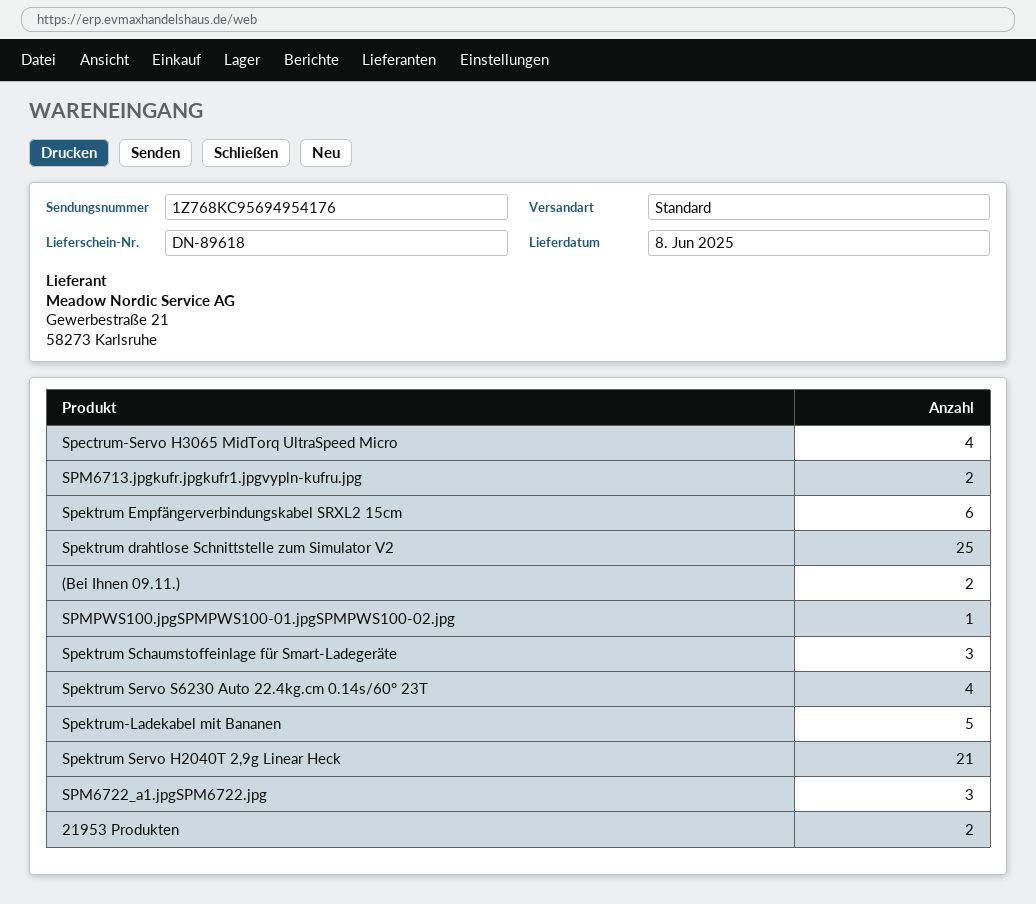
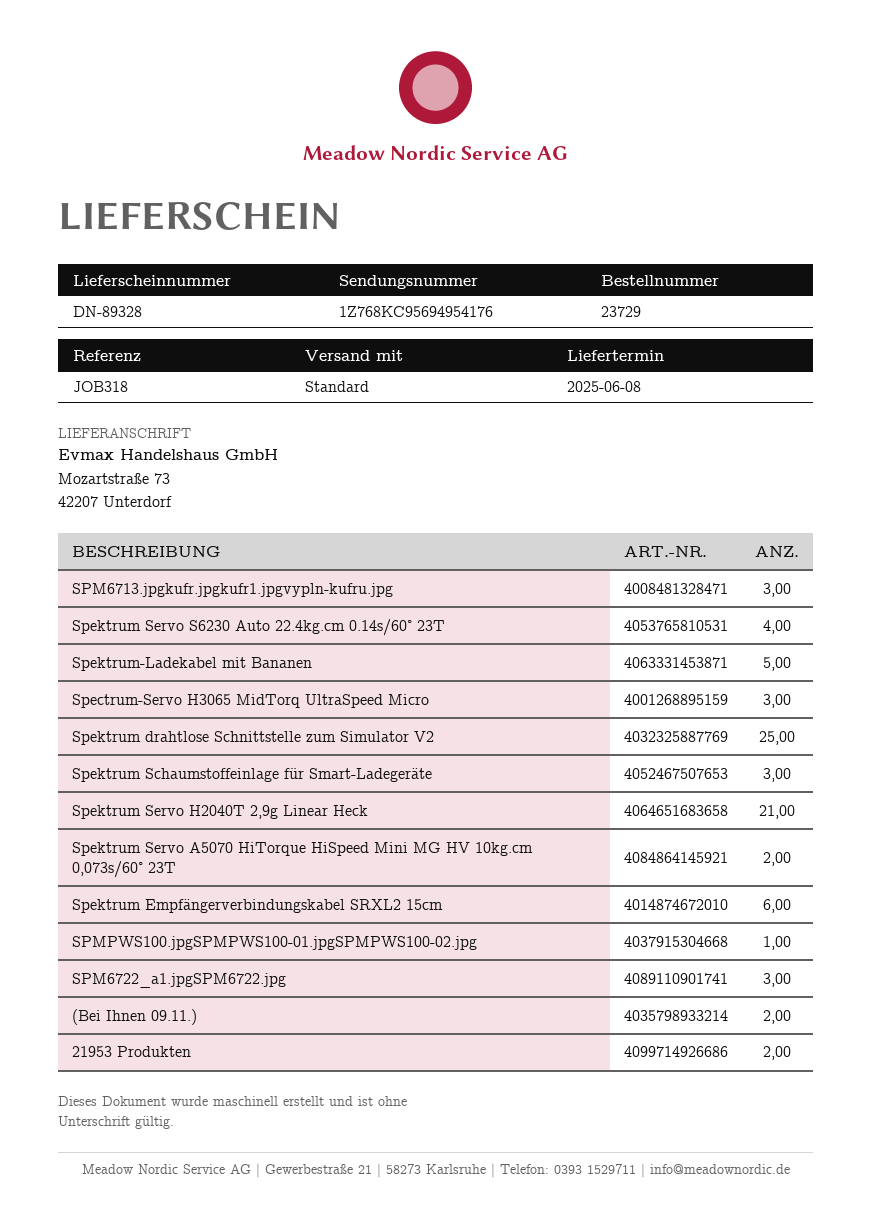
delivery note number: DN-89618 -> DN-89328
Spectrum-Servo H3065 MidTorq UltraSpeed Micro: 4 -> 3
SPM6713.jpgkufr.jpgkufr1.jpgvypln-kufru.jpg: 2 -> 3
Spektrum Servo A5070 HiTorque HiSpeed Mini MG HV 10kg.cm 0,073s/60° 23T: none -> 2

